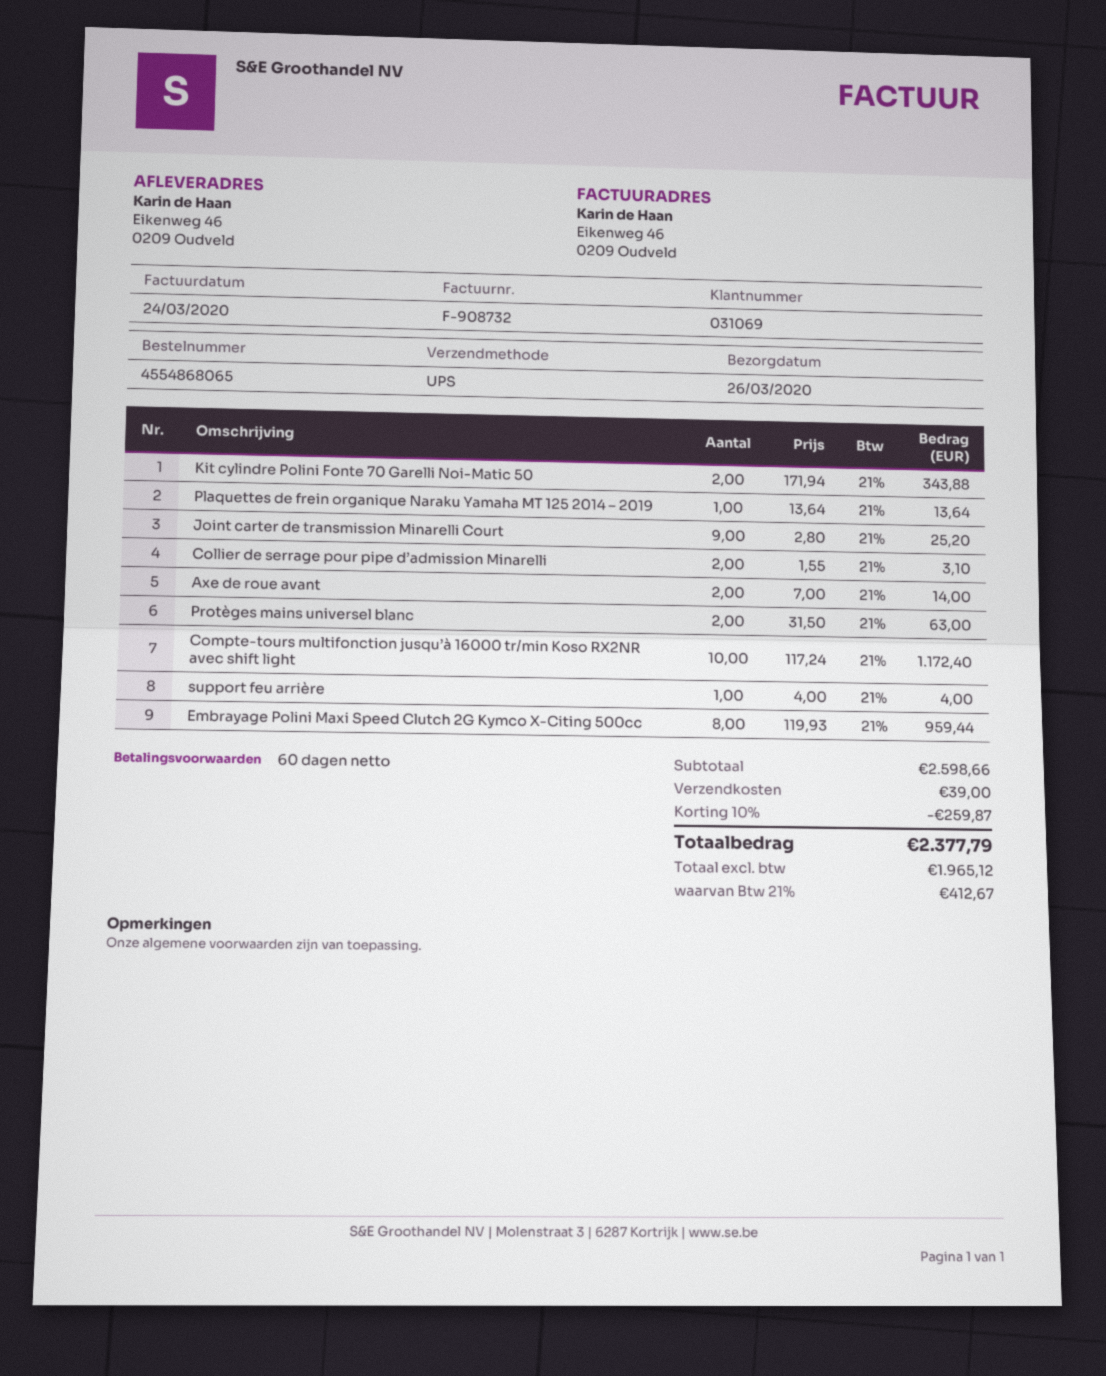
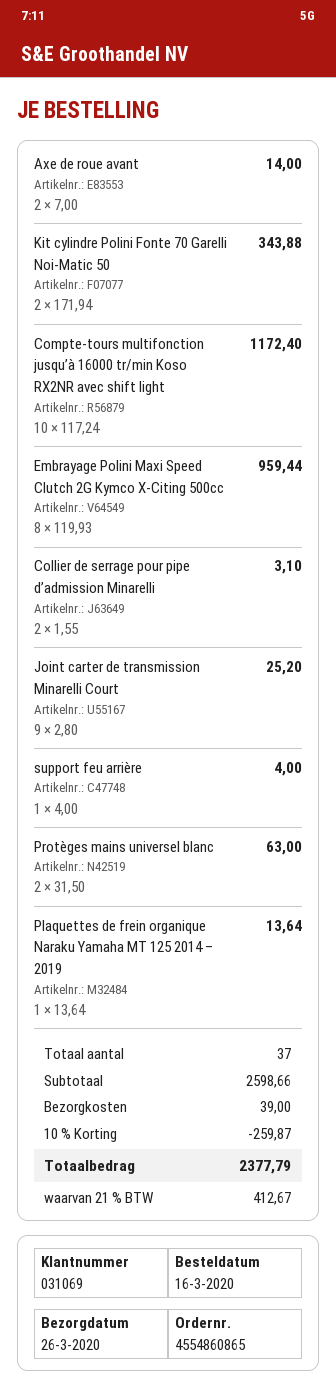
order number: 4554868065 -> 4554860865

